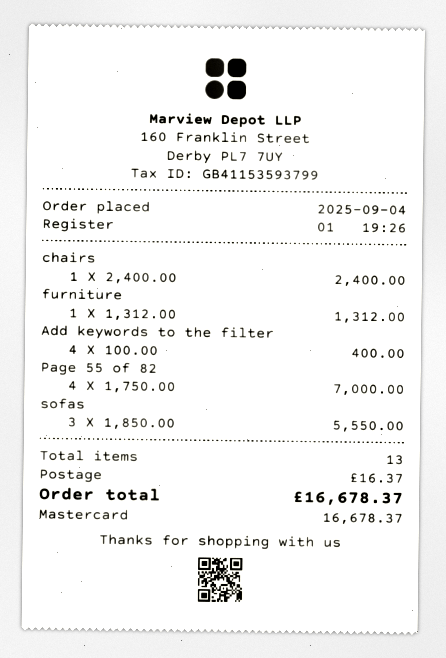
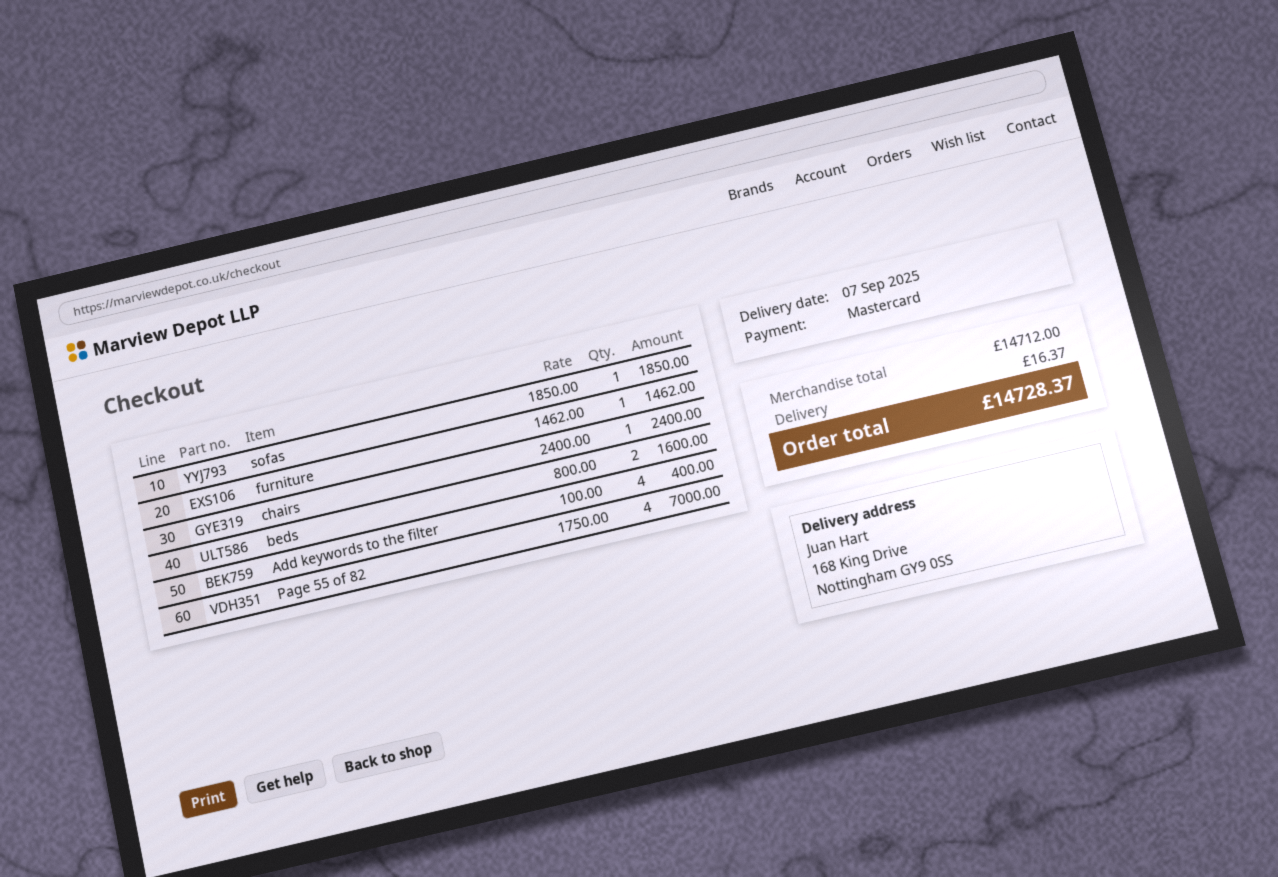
furniture: 1 x 1312.00 = 1312.00 -> 1 x 1462.00 = 1462.00
sofas: 3 x 1850.00 = 5550.00 -> 1 x 1850.00 = 1850.00
beds: none -> 2 x 800.00 = 1600.00
total: 16678.37 -> 14728.37

